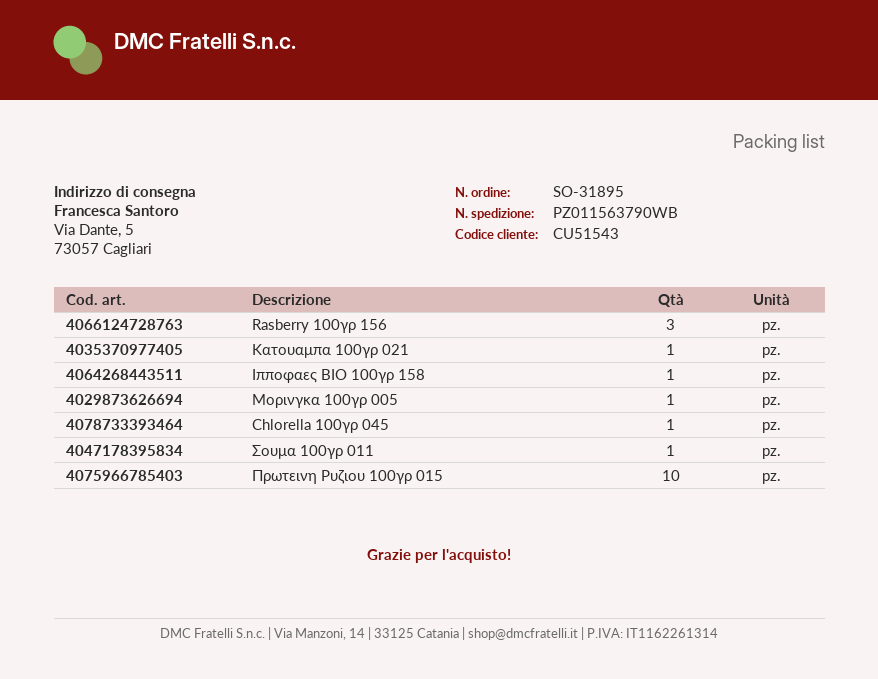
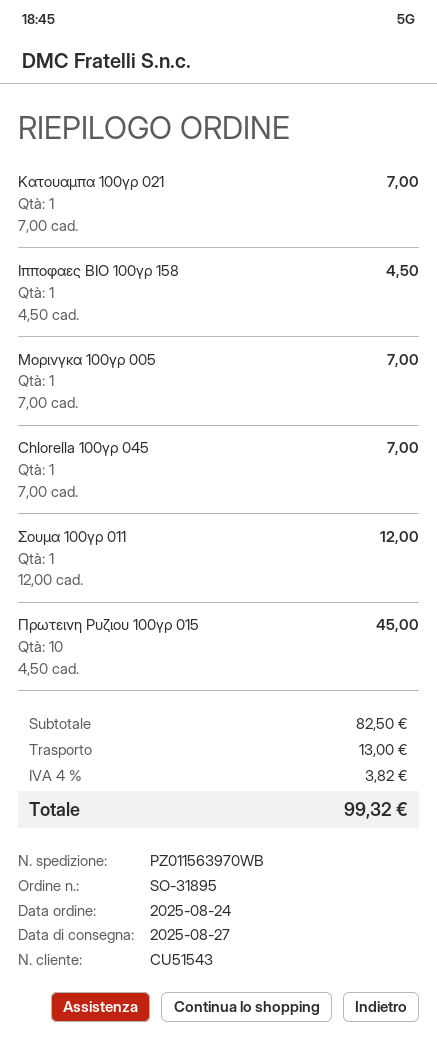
tracking number: PZ011563790WB -> PZ011563970WB
Rasberry 100γρ 156: 3 -> none

